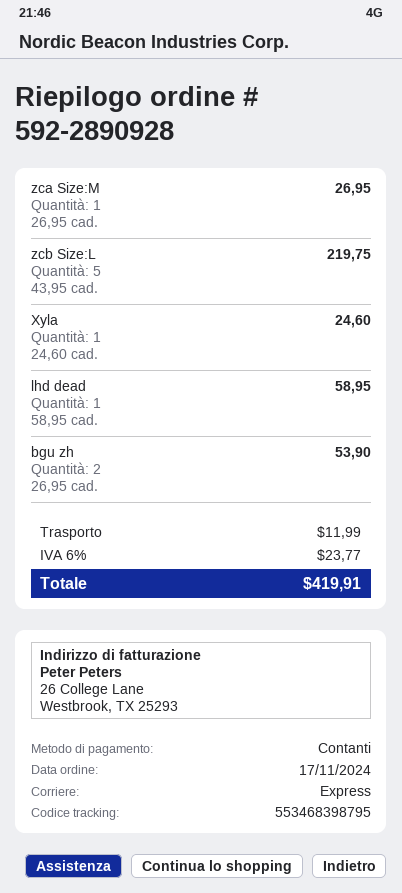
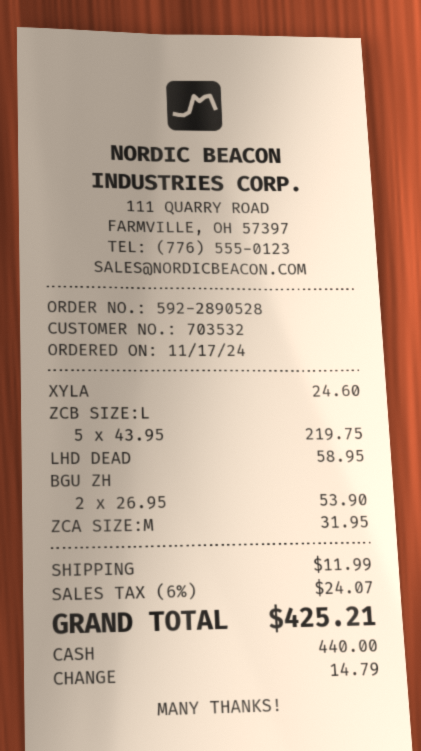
order number: 592-2890928 -> 592-2890528
zca Size:M: 1 x 26.95 = 26.95 -> 1 x 31.95 = 31.95
tax: 6% = 23.77 -> 6% = 24.07
total: 419.91 -> 425.21

